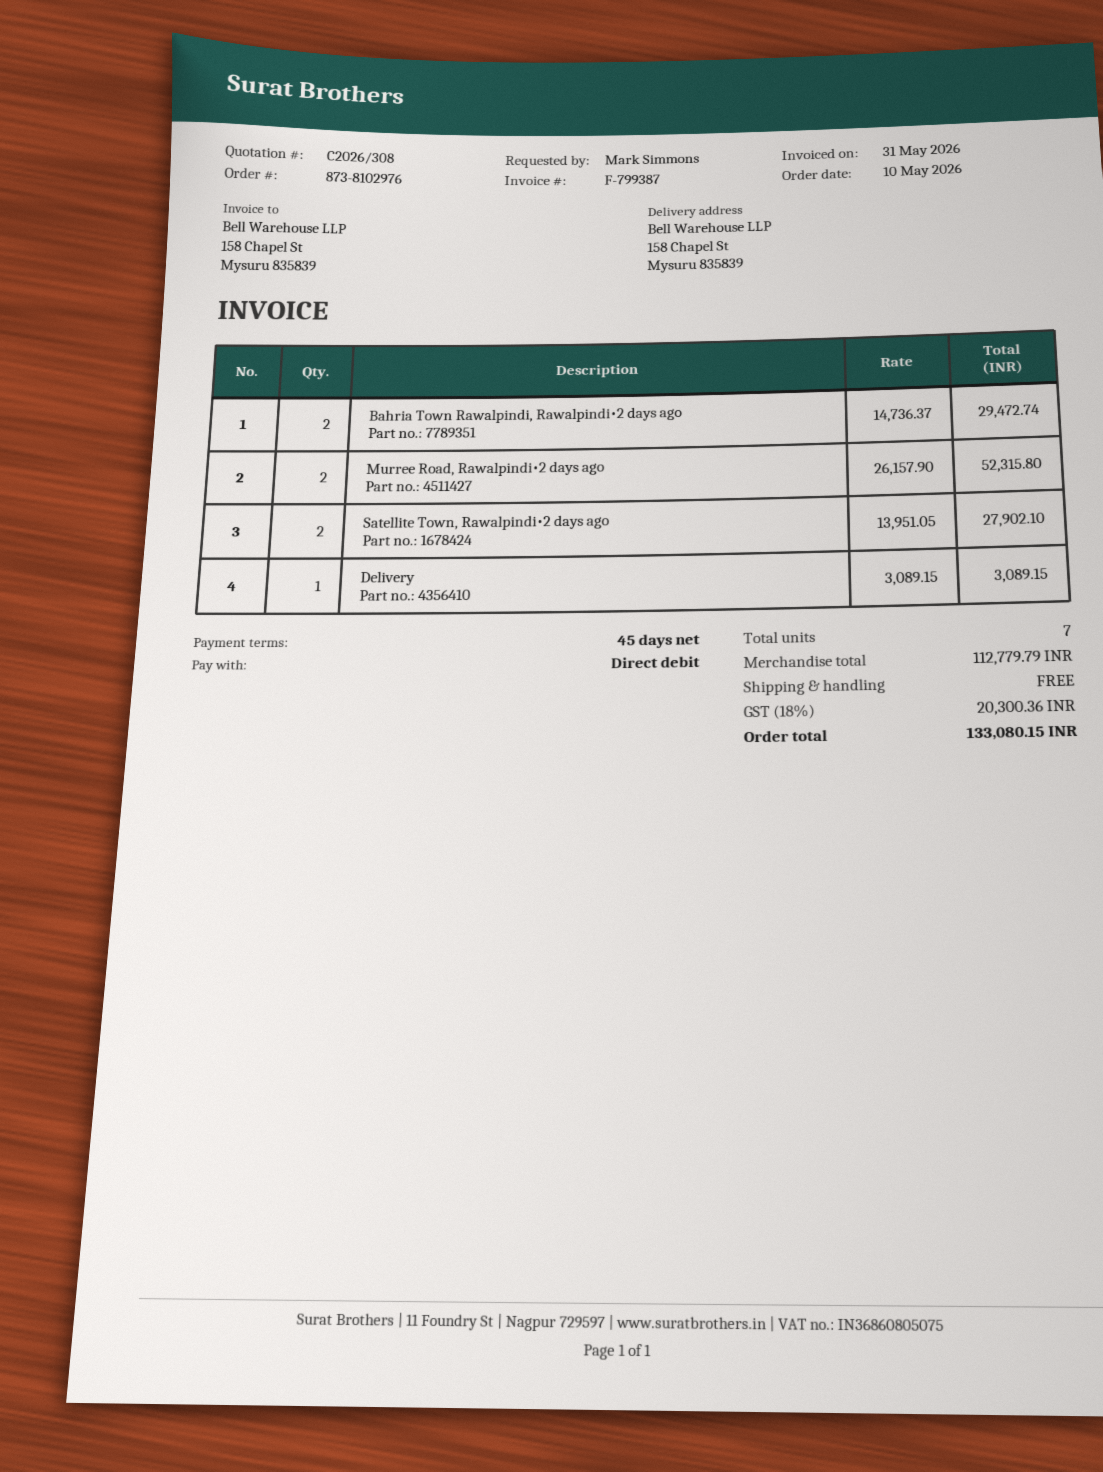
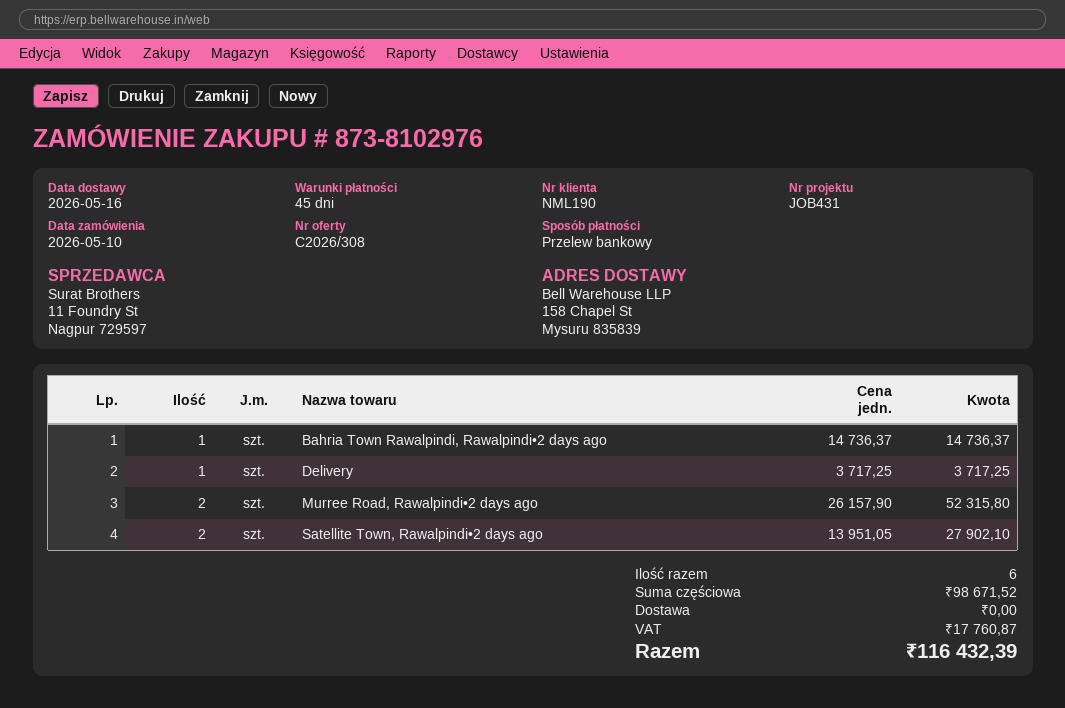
payment method: direct debit -> bank transfer
Bahria Town Rawalpindi, Rawalpindi•2 days ago: 2 x 14736.37 = 29472.74 -> 1 x 14736.37 = 14736.37
Delivery: 1 x 3089.15 = 3089.15 -> 1 x 3717.25 = 3717.25
total quantity: 7 -> 6
subtotal: 112779.79 -> 98671.52
tax: 20300.36 -> 17760.87
total: 133080.15 -> 116432.39

